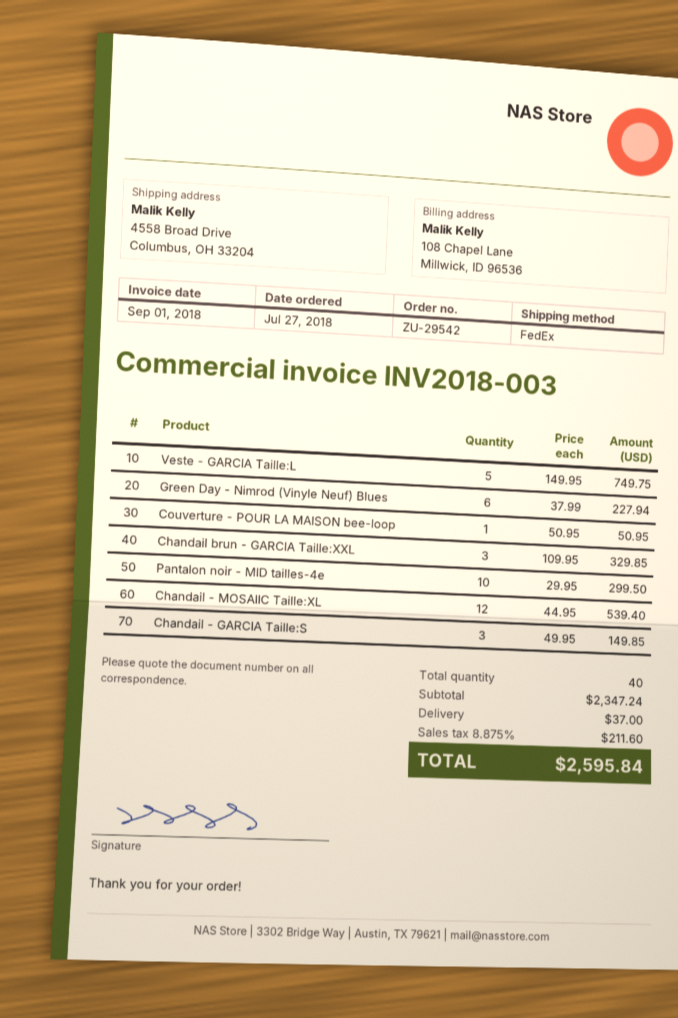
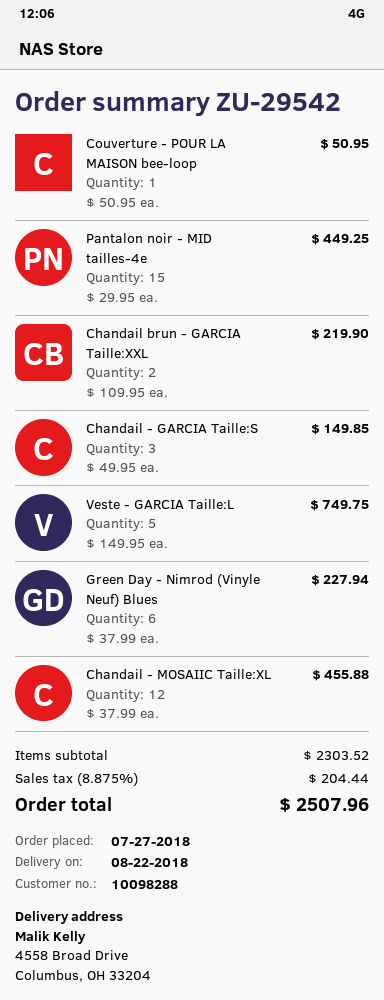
Chandail brun - GARCIA Taille:XXL: 3 x 109.95 = 329.85 -> 2 x 109.95 = 219.90
Pantalon noir - MID tailles-4e: 10 x 29.95 = 299.50 -> 15 x 29.95 = 449.25
Chandail - MOSAIIC Taille:XL: 12 x 44.95 = 539.40 -> 12 x 37.99 = 455.88
subtotal: 2347.24 -> 2303.52
shipping: 37.00 -> none
tax: 8.875% = 211.60 -> 8.875% = 204.44
total: 2595.84 -> 2507.96

